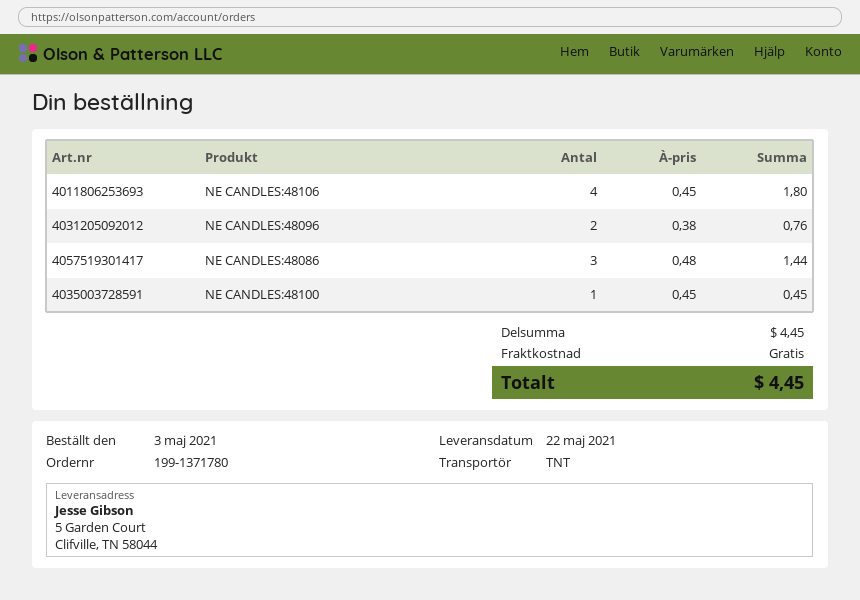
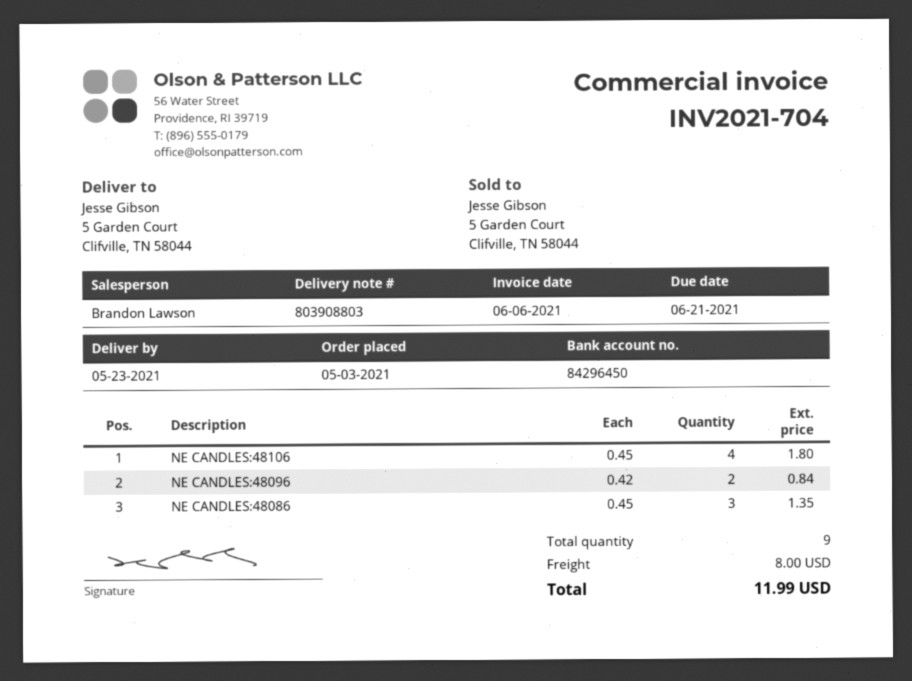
delivery date: 2021-05-22 -> 2021-05-23
NE CANDLES:48096: 2 x 0.38 = 0.76 -> 2 x 0.42 = 0.84
NE CANDLES:48086: 3 x 0.48 = 1.44 -> 3 x 0.45 = 1.35
NE CANDLES:48100: 1 x 0.45 = 0.45 -> none
shipping: 0.00 -> 8.00
total: 4.45 -> 11.99

